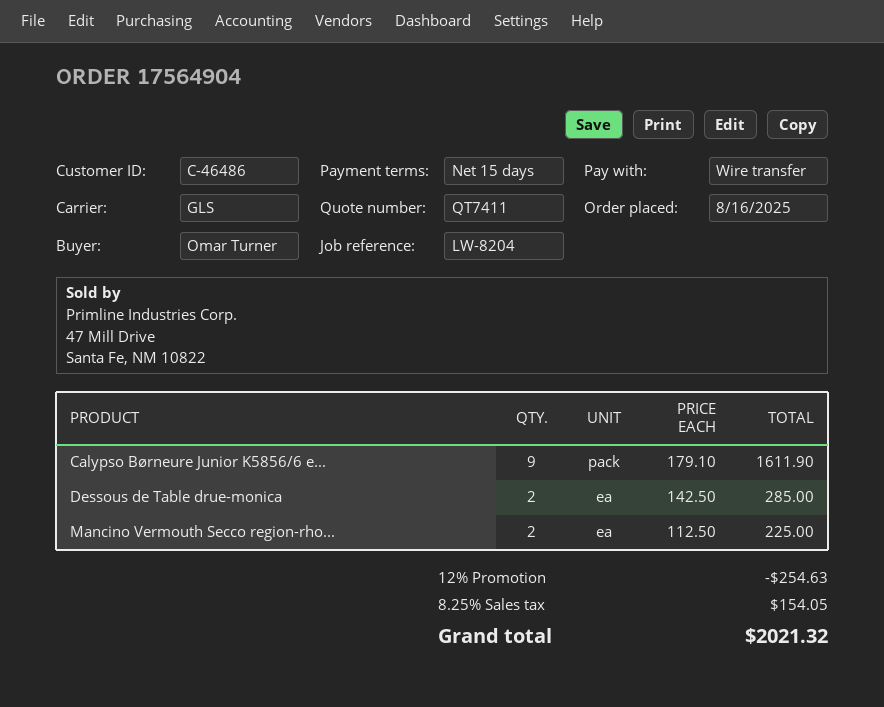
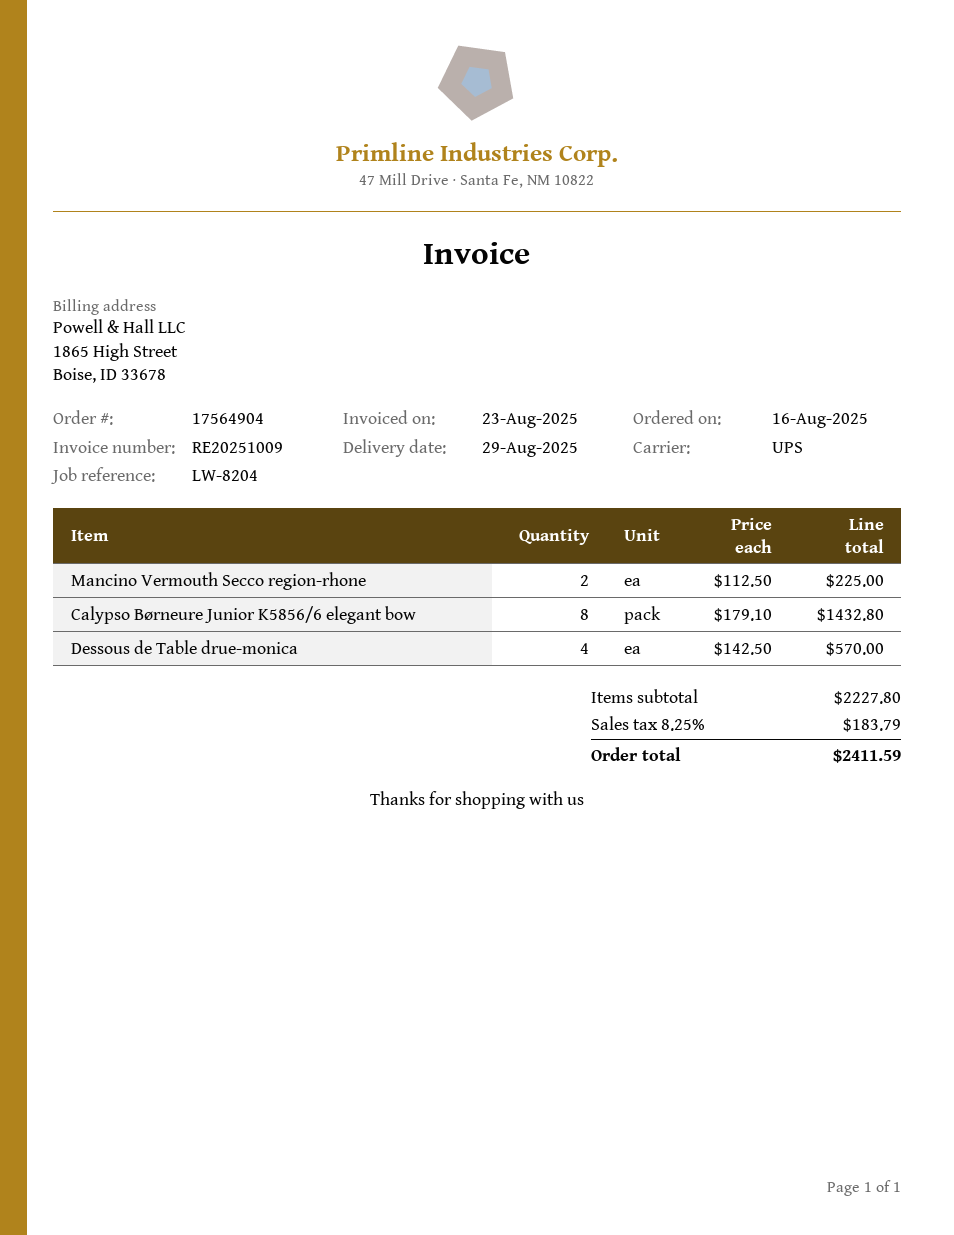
shipping method: GLS -> UPS
Calypso Børneure Junior K5856/6 e...: 9 x 179.10 = 1611.90 -> 8 x 179.10 = 1432.80
Dessous de Table drue-monica: 2 x 142.50 = 285.00 -> 4 x 142.50 = 570.00
discount: 12% = 254.63 -> none
tax: 8.25% = 154.05 -> 8.25% = 183.79
total: 2021.32 -> 2411.59

